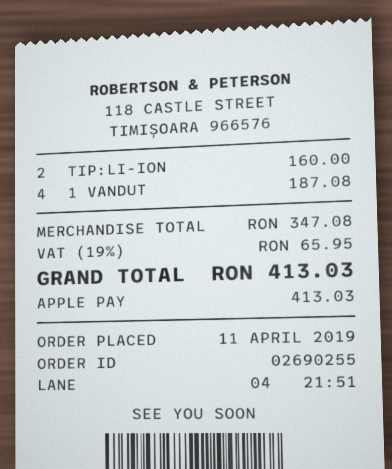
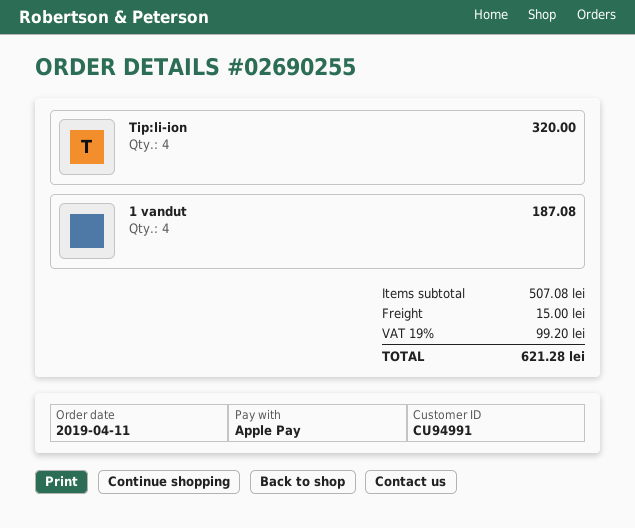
TIP:LI-ION: 2 for 160.00 -> 4 for 320.00
subtotal: 347.08 -> 507.08
shipping: none -> 15.00
tax: 19% = 65.95 -> 19% = 99.20
total: 413.03 -> 621.28

